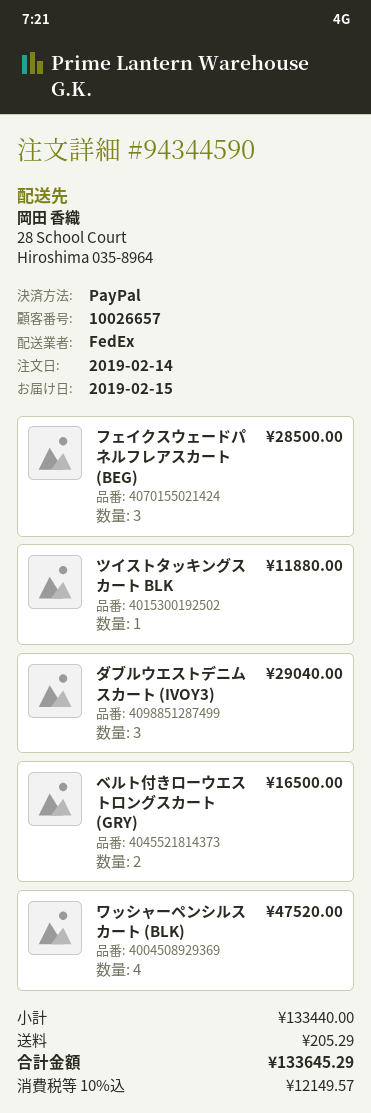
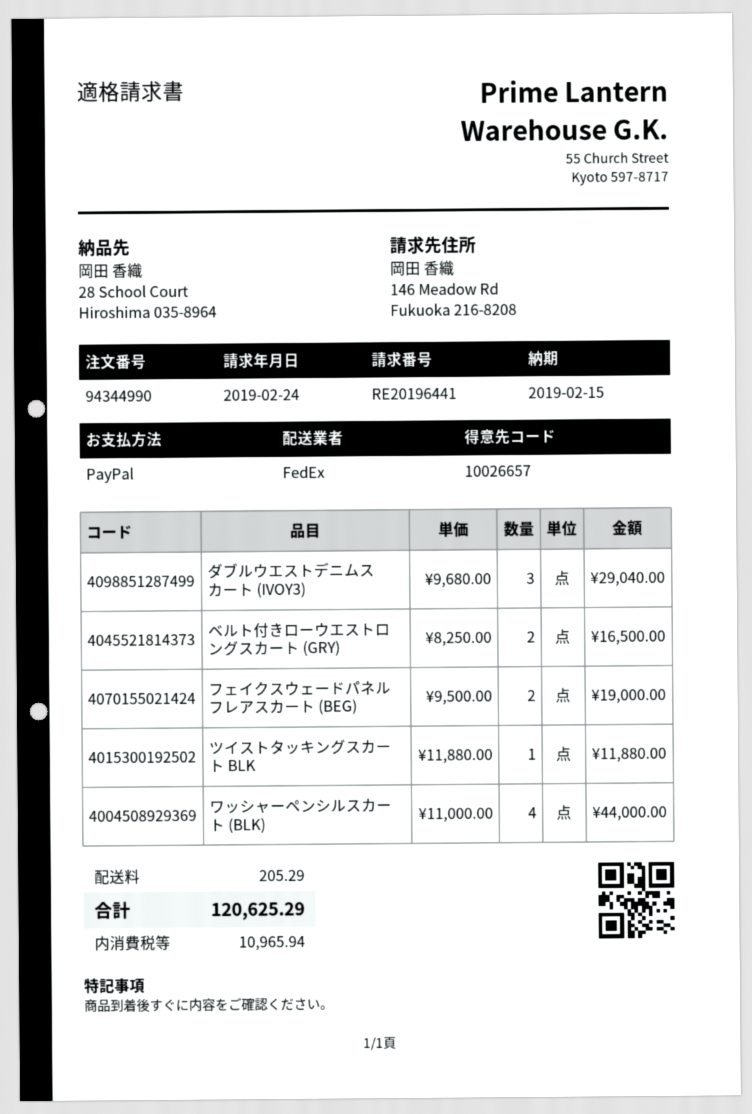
order number: 94344590 -> 94344990
フェイクスウェードパネルフレアスカート (BEG): 3 for 28500.00 -> 2 for 19000.00
ワッシャーペンシルスカート (BLK): 4 for 47520.00 -> 4 for 44000.00
tax: 12149.57 -> 10965.94
total: 133645.29 -> 120625.29

